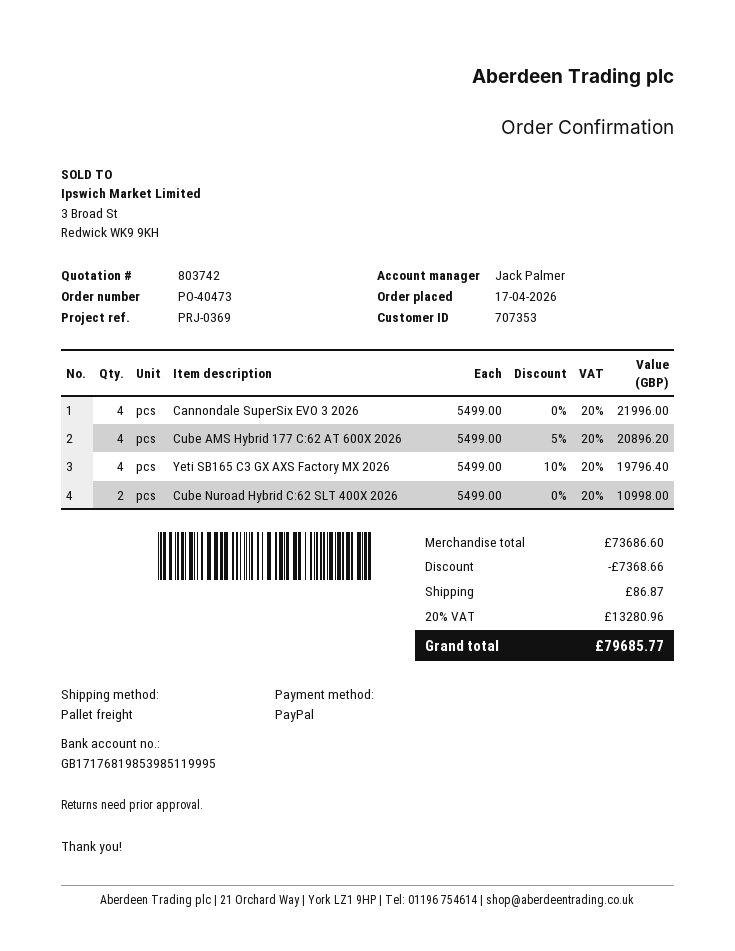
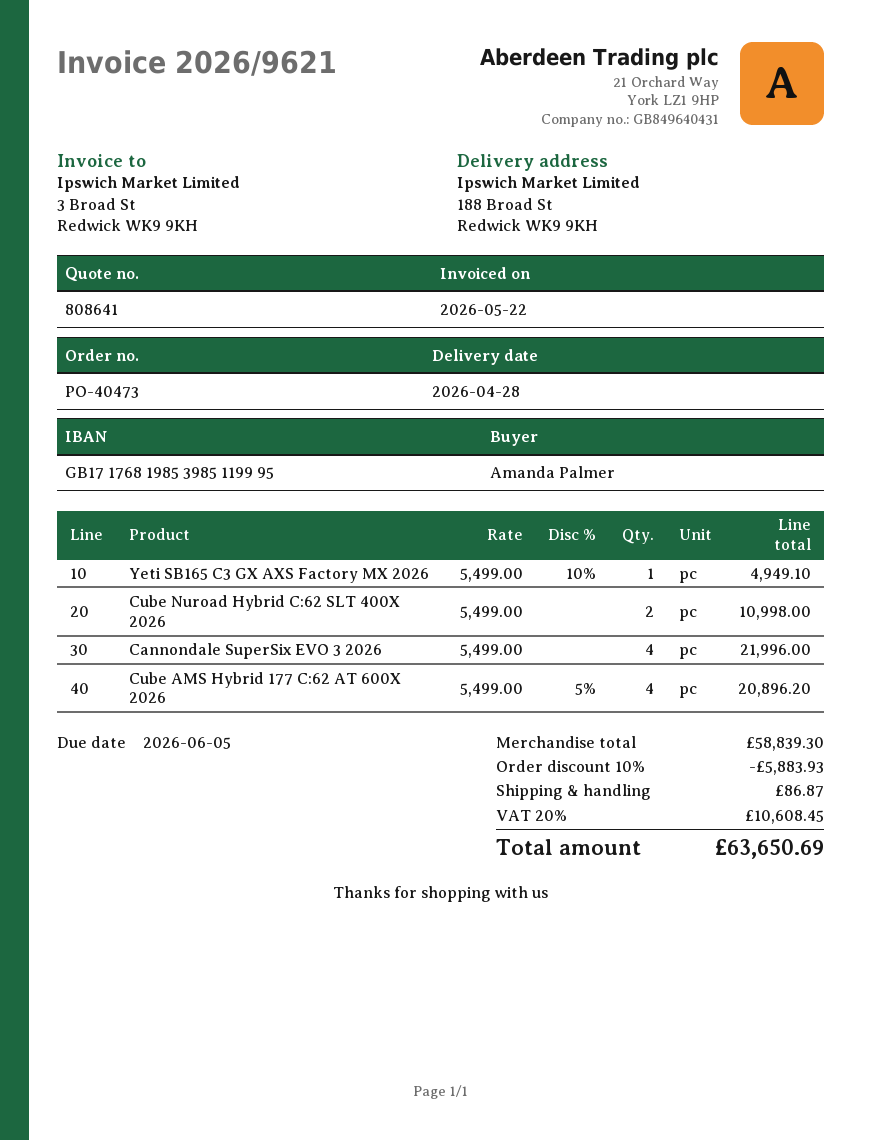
quote number: 803742 -> 808641
Yeti SB165 C3 GX AXS Factory MX 2026: 4 x 5499.00 - 10% = 19796.40 -> 1 x 5499.00 - 10% = 4949.10
subtotal: 73686.60 -> 58839.30
discount: 7368.66 -> 5883.93
tax: 20% = 13280.96 -> 20% = 10608.45
total: 79685.77 -> 63650.69

